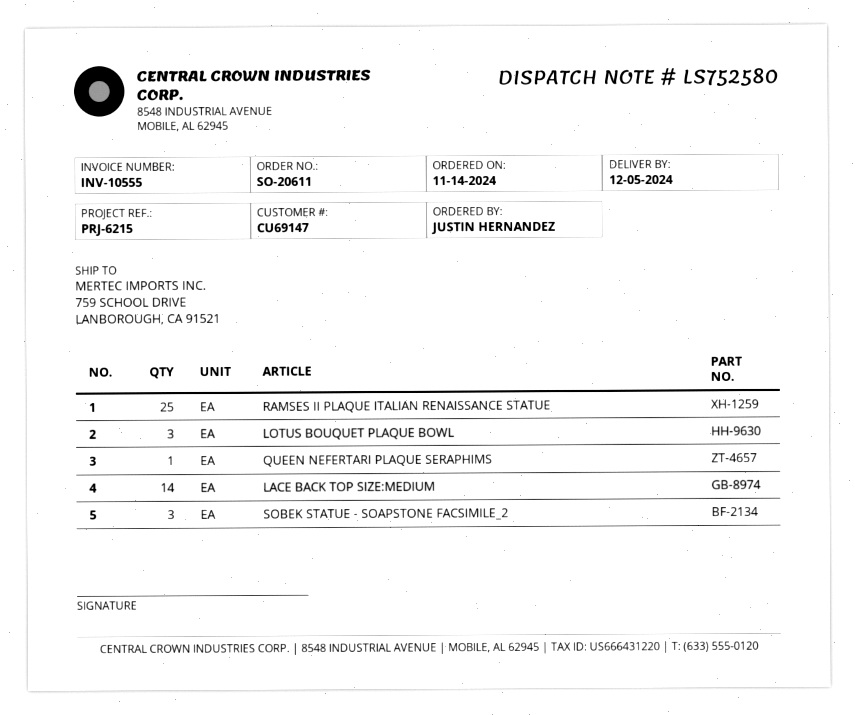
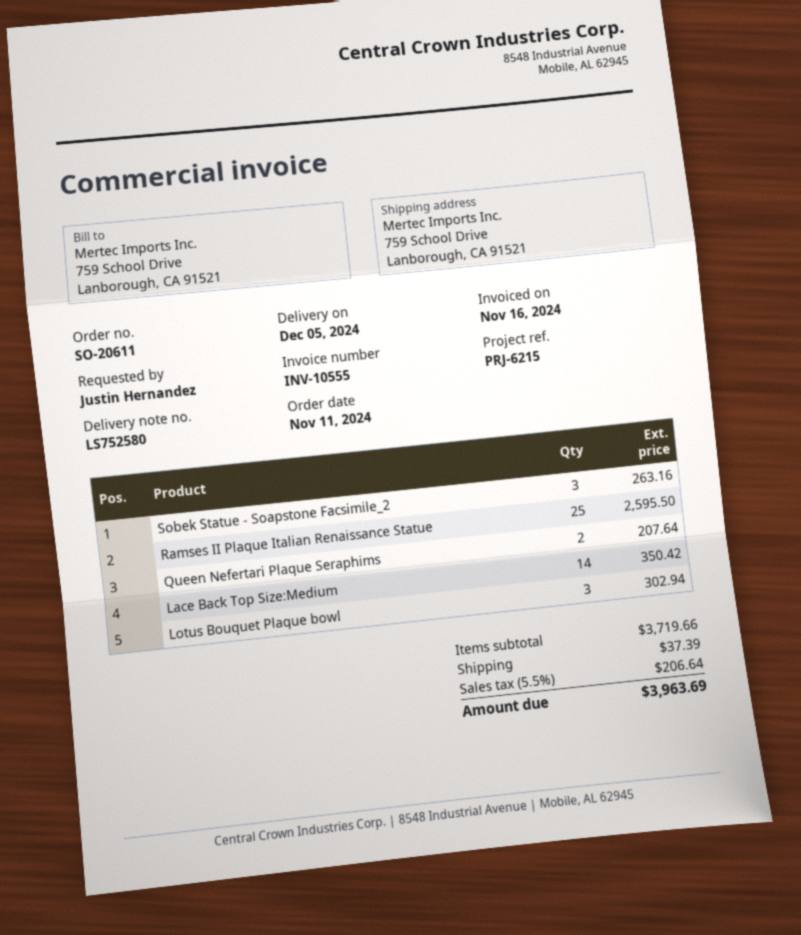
order date: 2024-11-14 -> 2024-11-11
QUEEN NEFERTARI PLAQUE SERAPHIMS: 1 -> 2

